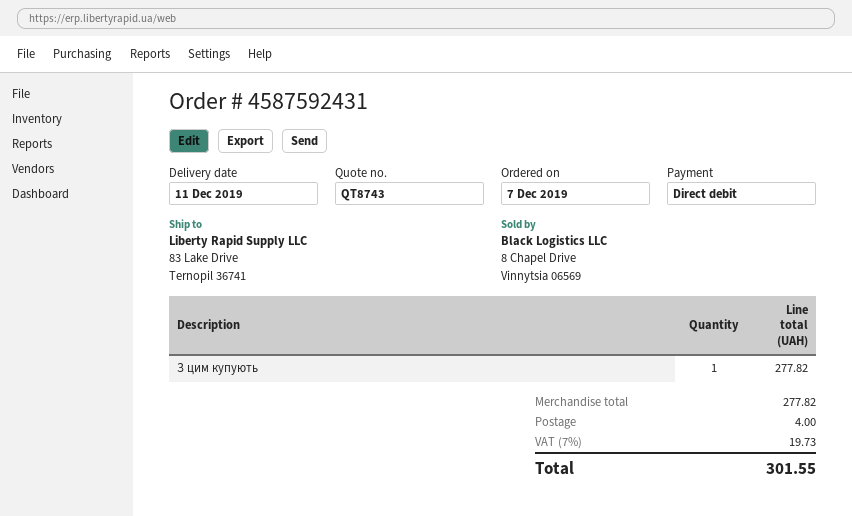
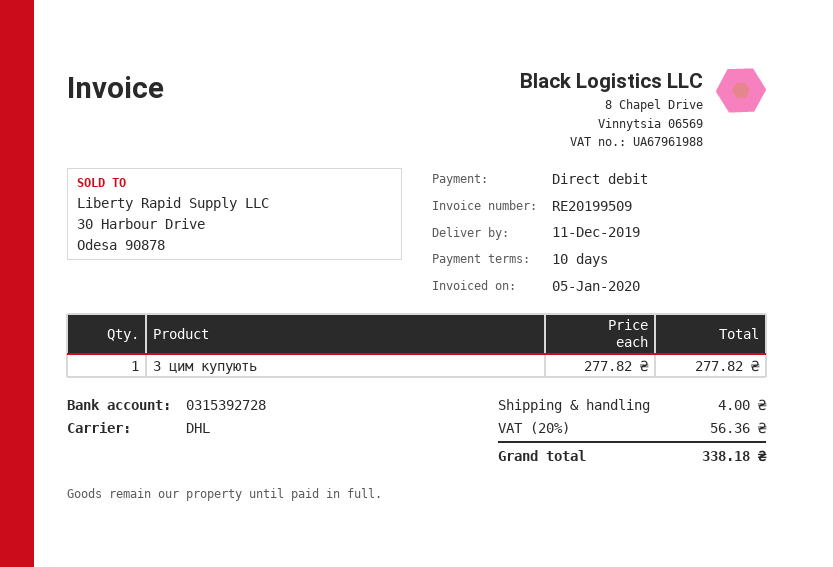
tax: 7% = 19.73 -> 20% = 56.36
total: 301.55 -> 338.18

